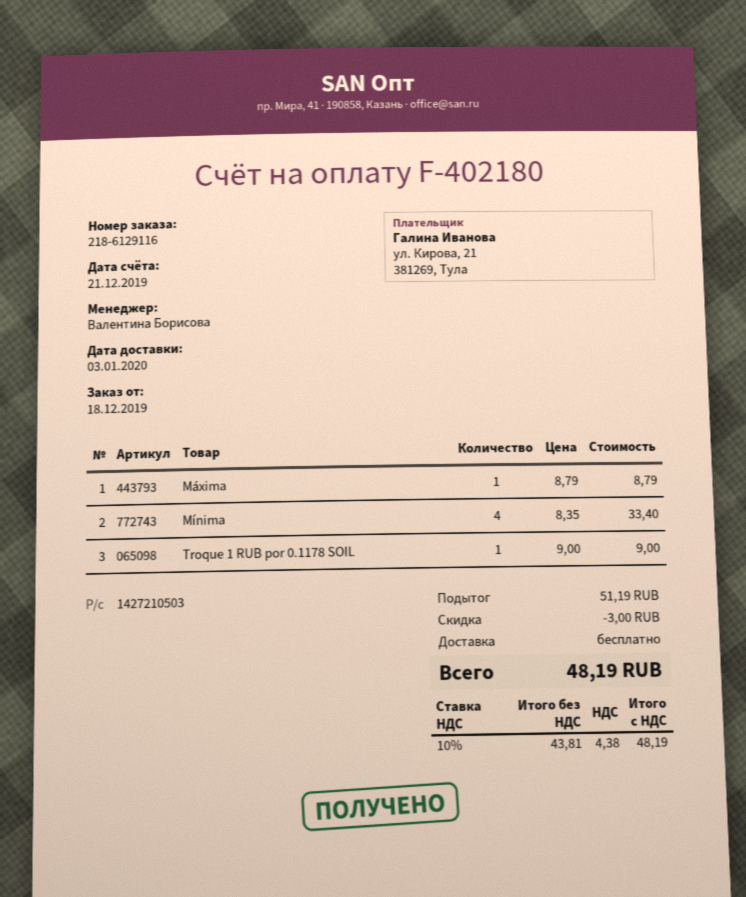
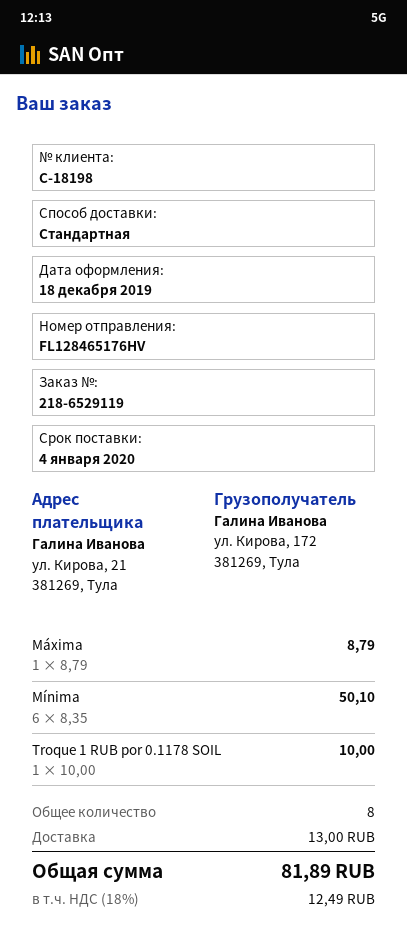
order number: 218-6129116 -> 218-6529119
delivery date: 2020-01-03 -> 2020-01-04
Mínima: 4 x 8.35 = 33.40 -> 6 x 8.35 = 50.10
Troque 1 RUB por 0.1178 SOIL: 1 x 9.00 = 9.00 -> 1 x 10.00 = 10.00
discount: 3.00 -> none
shipping: 0.00 -> 13.00
tax: 10% = 4.38 -> 18% = 12.49
total: 48.19 -> 81.89

